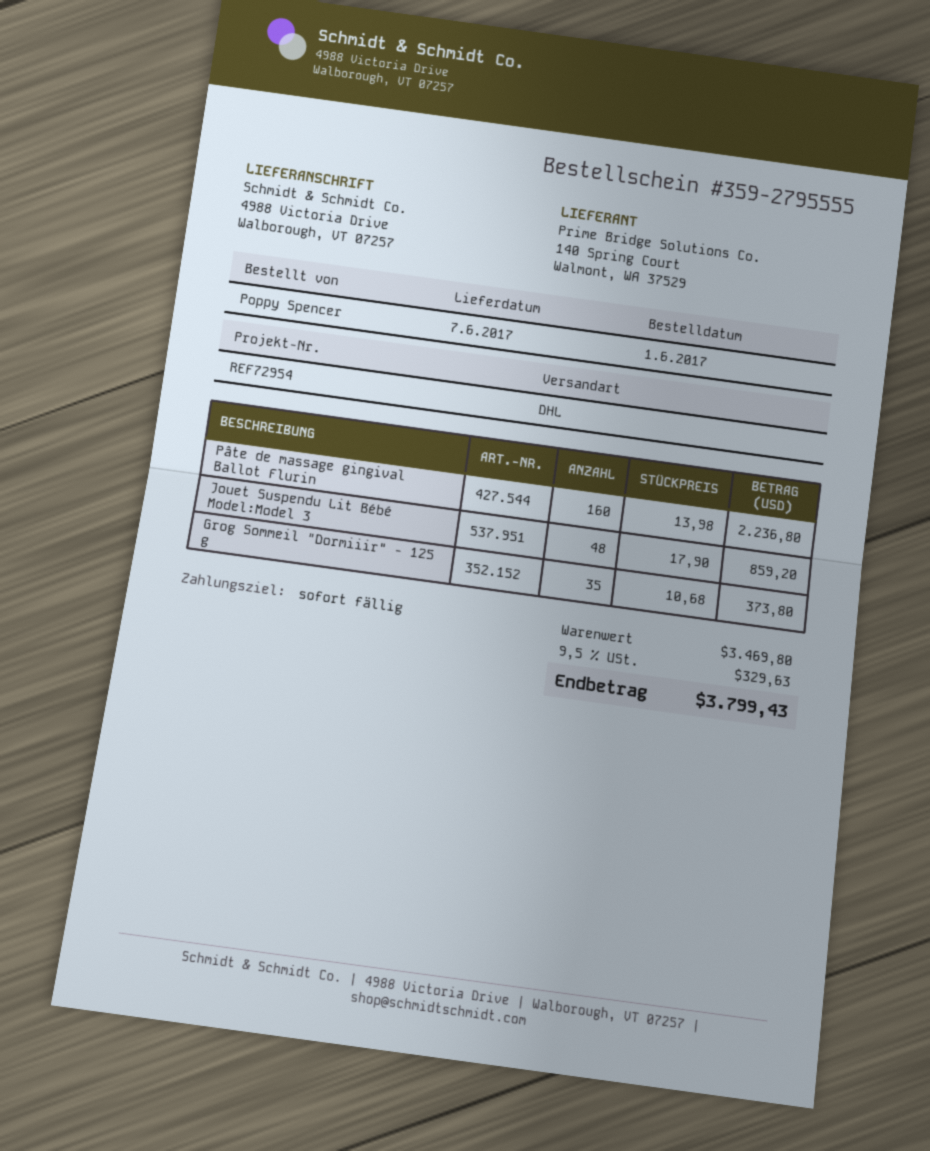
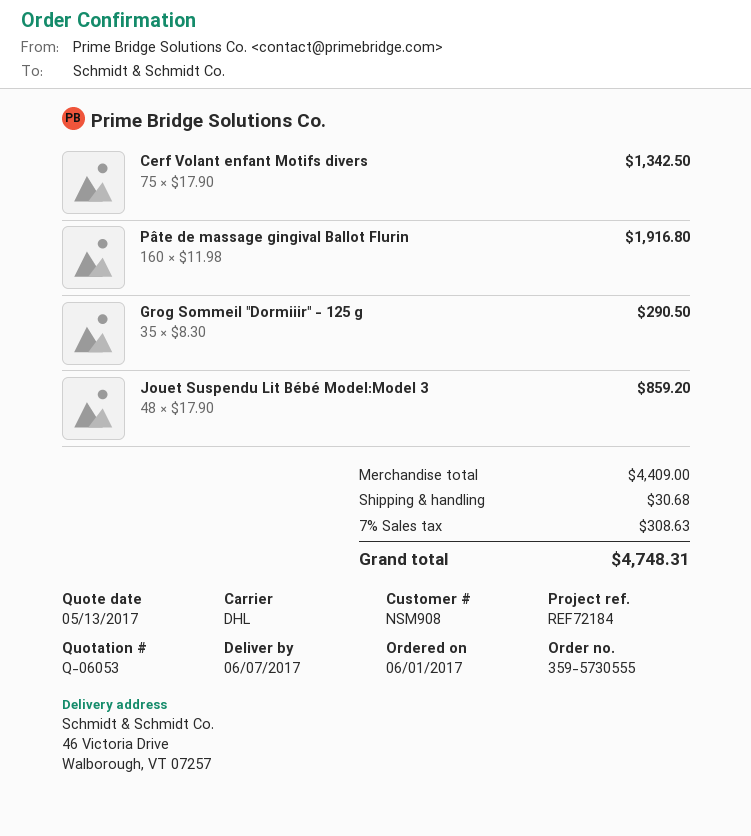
order number: 359-2795555 -> 359-5730555
reference: REF72954 -> REF72184
ship to: 4988 Victoria Drive, Walborough, VT 07257 -> 46 Victoria Drive, Walborough, VT 07257
Pâte de massage gingival Ballot Flurin: 160 x 13.98 = 2236.80 -> 160 x 11.98 = 1916.80
Grog Sommeil "Dormiiir" - 125 g: 35 x 10.68 = 373.80 -> 35 x 8.30 = 290.50
Cerf Volant enfant Motifs divers: none -> 75 x 17.90 = 1342.50
subtotal: 3469.80 -> 4409.00
shipping: none -> 30.68
tax: 9.5% = 329.63 -> 7% = 308.63
total: 3799.43 -> 4748.31

